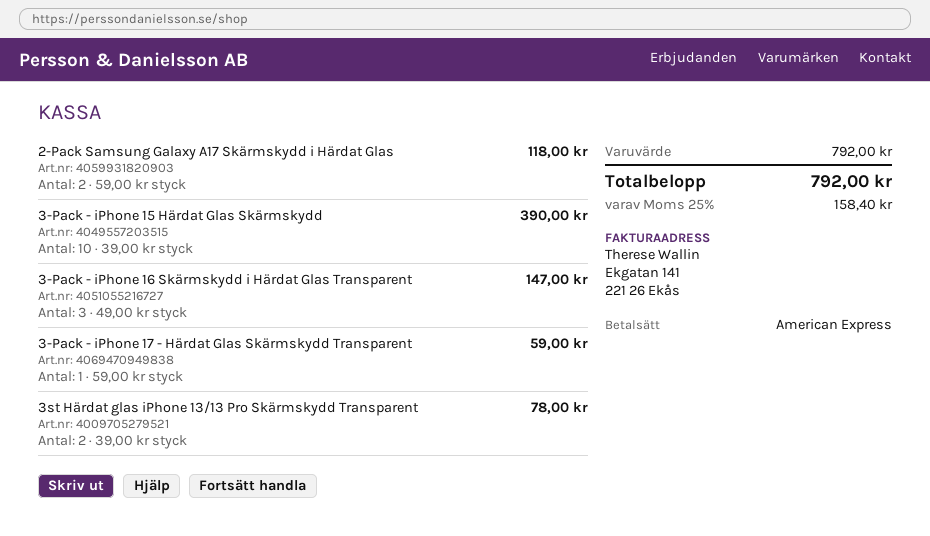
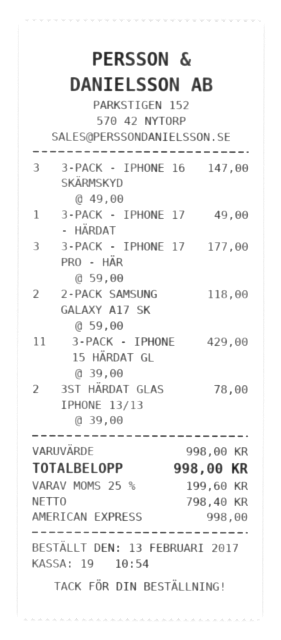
3-Pack - iPhone 15 Härdat Glas Skärmskydd: 10 x 39.00 = 390.00 -> 11 x 39.00 = 429.00
3-Pack - iPhone 17 - Härdat Glas Skärmskydd Transparent: 1 x 59.00 = 59.00 -> 1 x 49.00 = 49.00
3-PACK - IPHONE 17 PRO - HÄR: none -> 3 x 59.00 = 177.00
subtotal: 792.00 -> 998.00
tax: 25% = 158.40 -> 25% = 199.60
total: 792.00 -> 998.00

